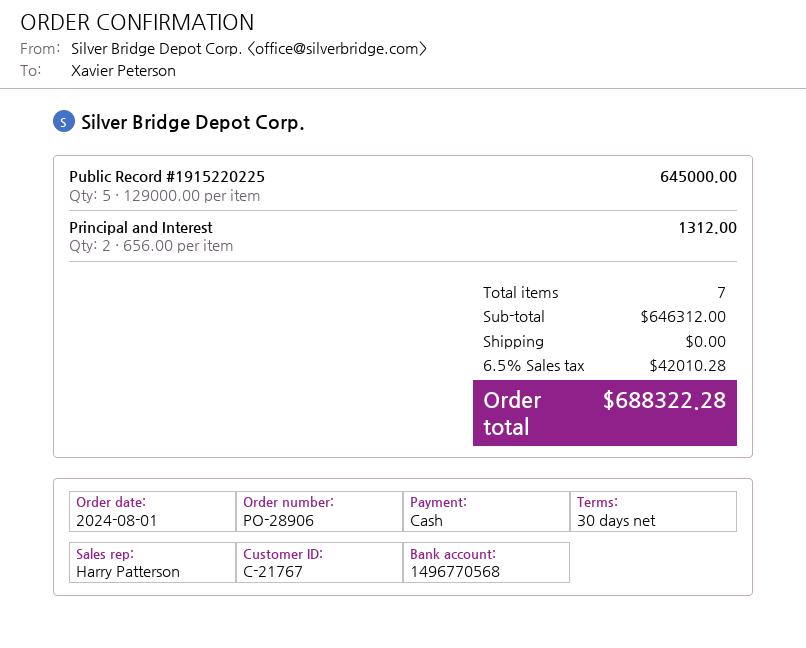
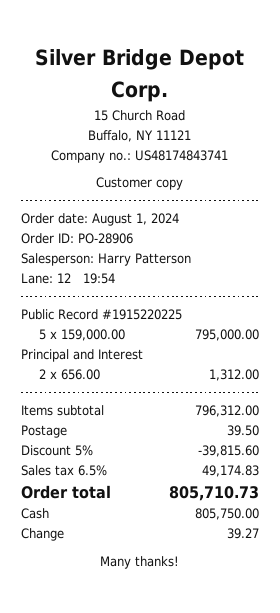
Public Record #1915220225: 5 x 129000.00 = 645000.00 -> 5 x 159000.00 = 795000.00
subtotal: 646312.00 -> 796312.00
discount: none -> 5% = 39815.60
shipping: 0.00 -> 39.50
tax: 6.5% = 42010.28 -> 6.5% = 49174.83
total: 688322.28 -> 805710.73

